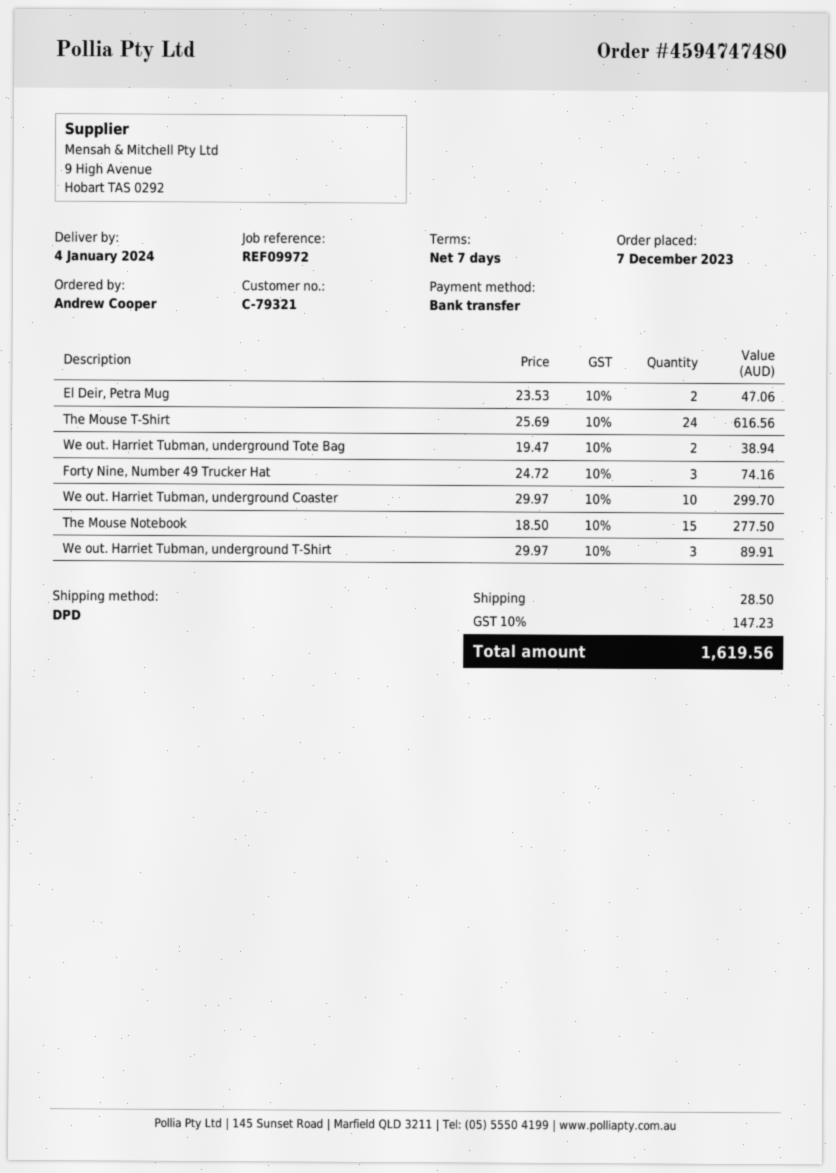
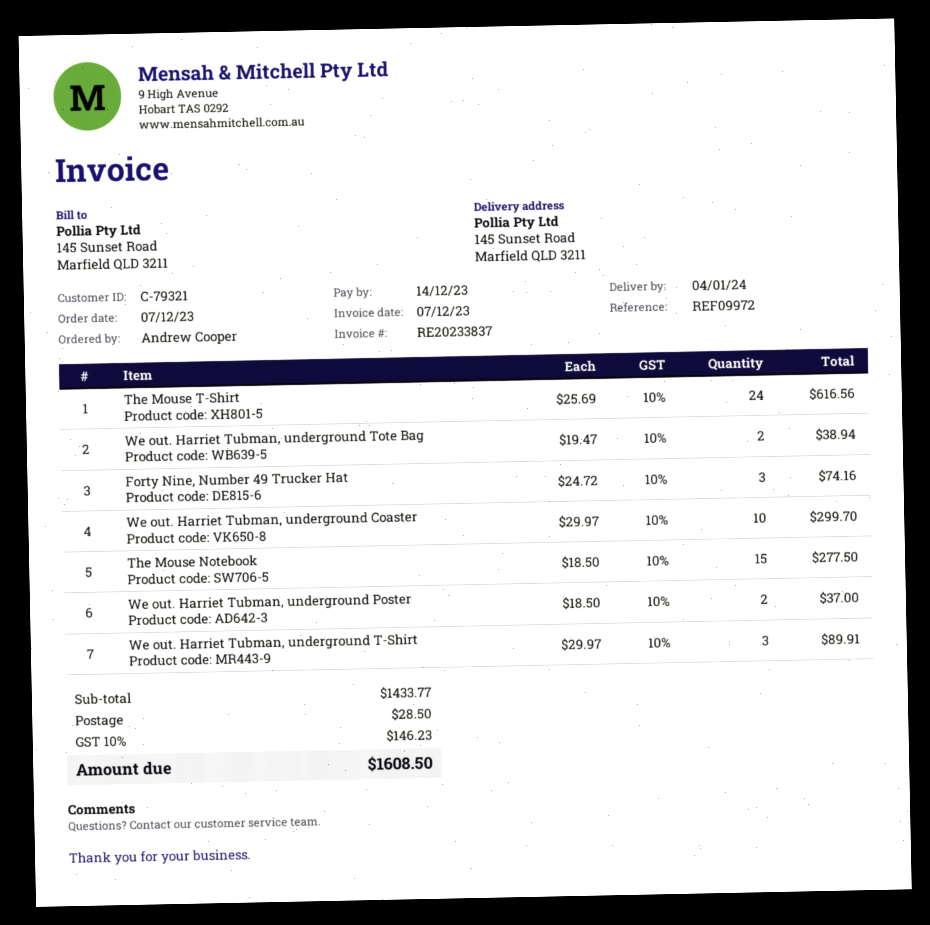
El Deir, Petra Mug: 2 x 23.53 = 47.06 -> none
We out. Harriet Tubman, underground Poster: none -> 2 x 18.50 = 37.00
tax: 10% = 147.23 -> 10% = 146.23
total: 1619.56 -> 1608.50

